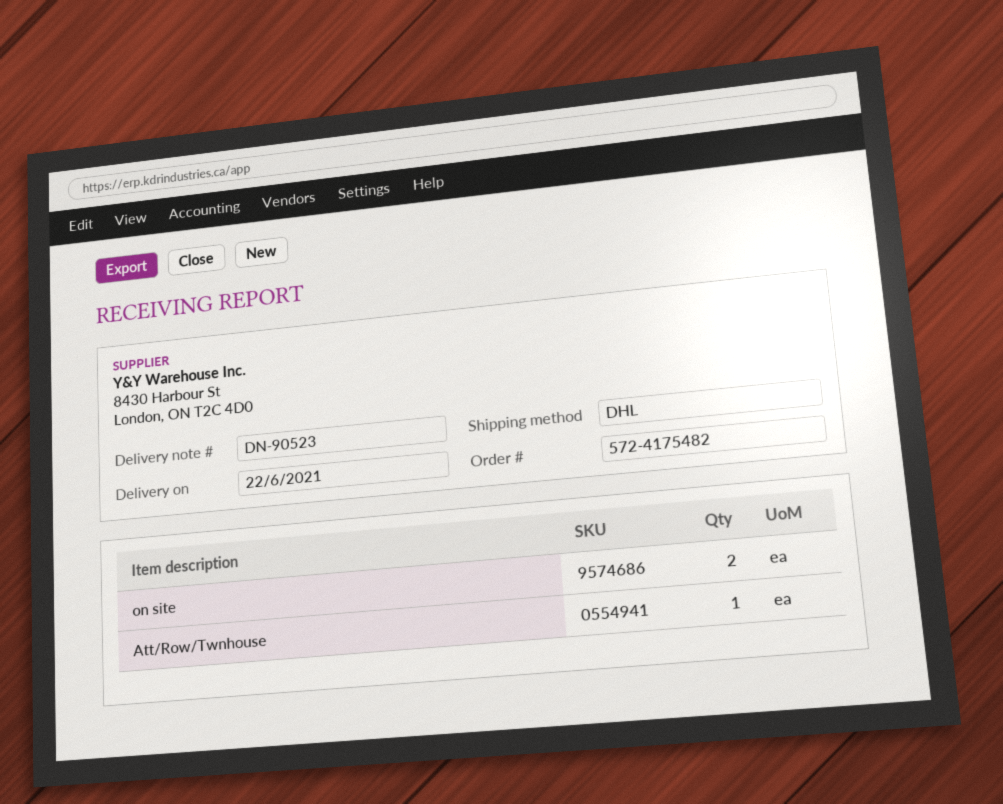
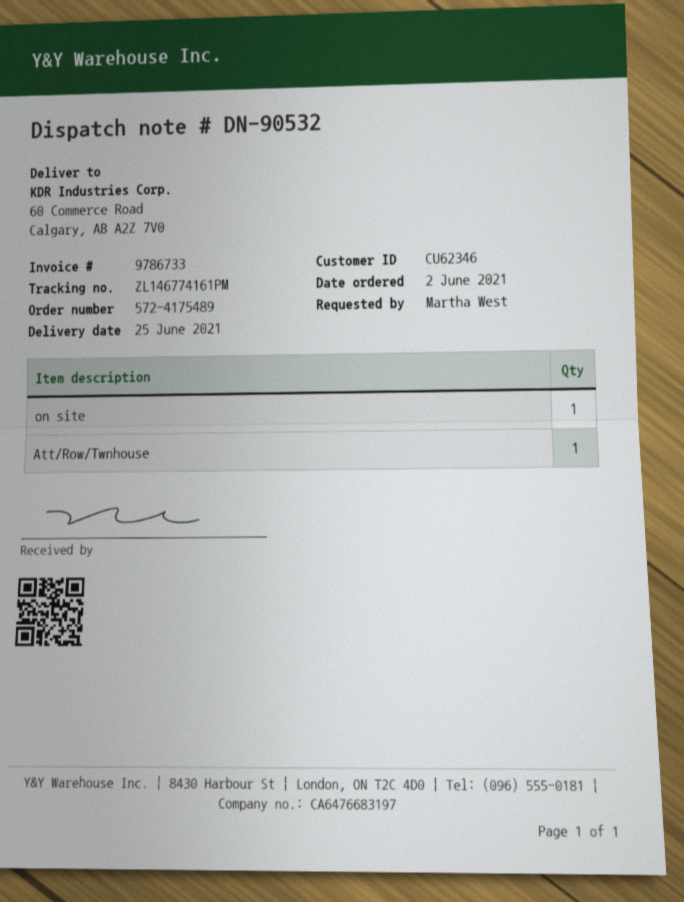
order number: 572-4175482 -> 572-4175489
delivery note number: DN-90523 -> DN-90532
delivery date: 2021-06-22 -> 2021-06-25
on site: 2 -> 1

